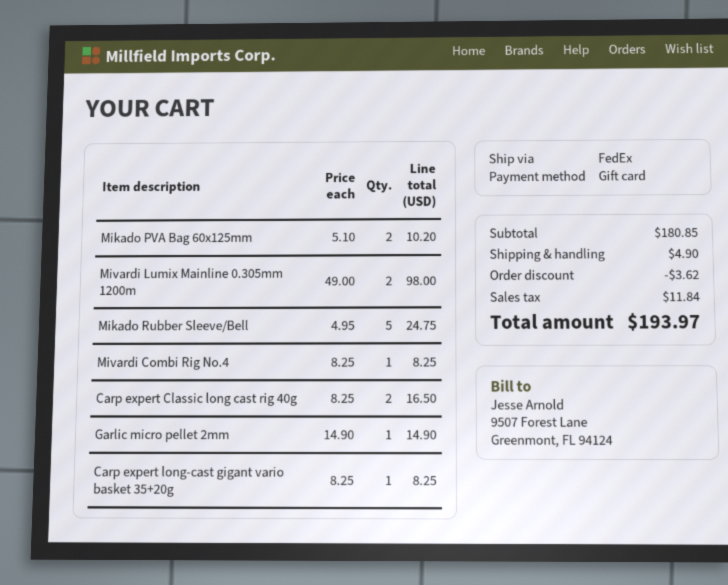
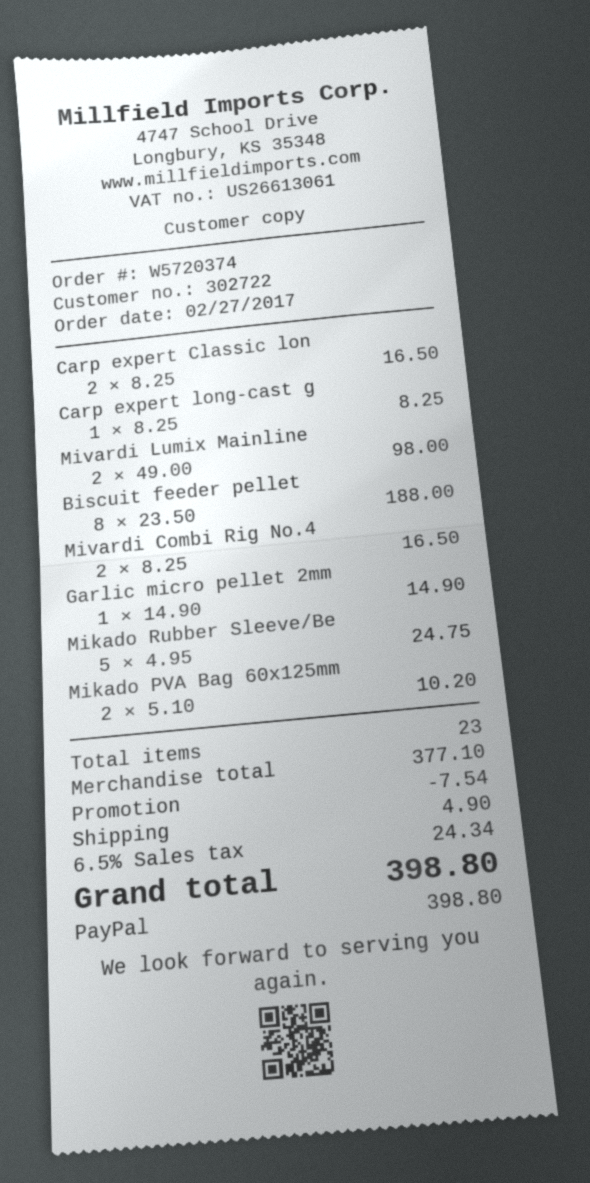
payment method: gift card -> PayPal
Mivardi Combi Rig No.4: 1 x 8.25 = 8.25 -> 2 x 8.25 = 16.50
Biscuit feeder pellet: none -> 8 x 23.50 = 188.00
subtotal: 180.85 -> 377.10
discount: 3.62 -> 7.54
tax: 11.84 -> 24.34
total: 193.97 -> 398.80

